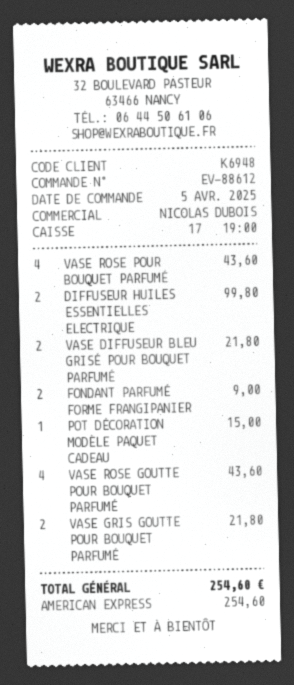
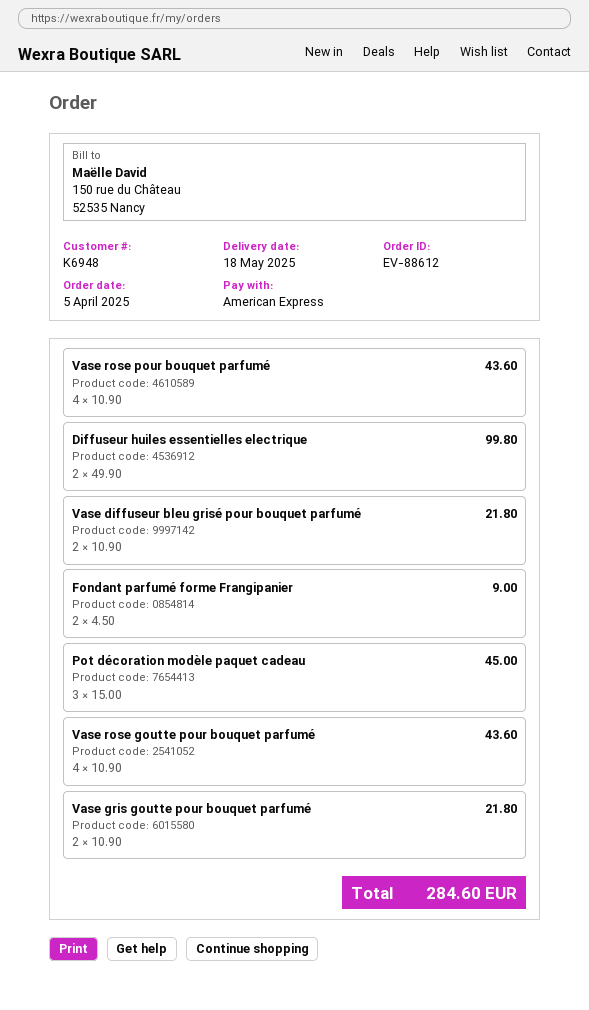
POT DÉCORATION MODÈLE PAQUET CADEAU: 1 for 15.00 -> 3 for 45.00
total: 254.60 -> 284.60

